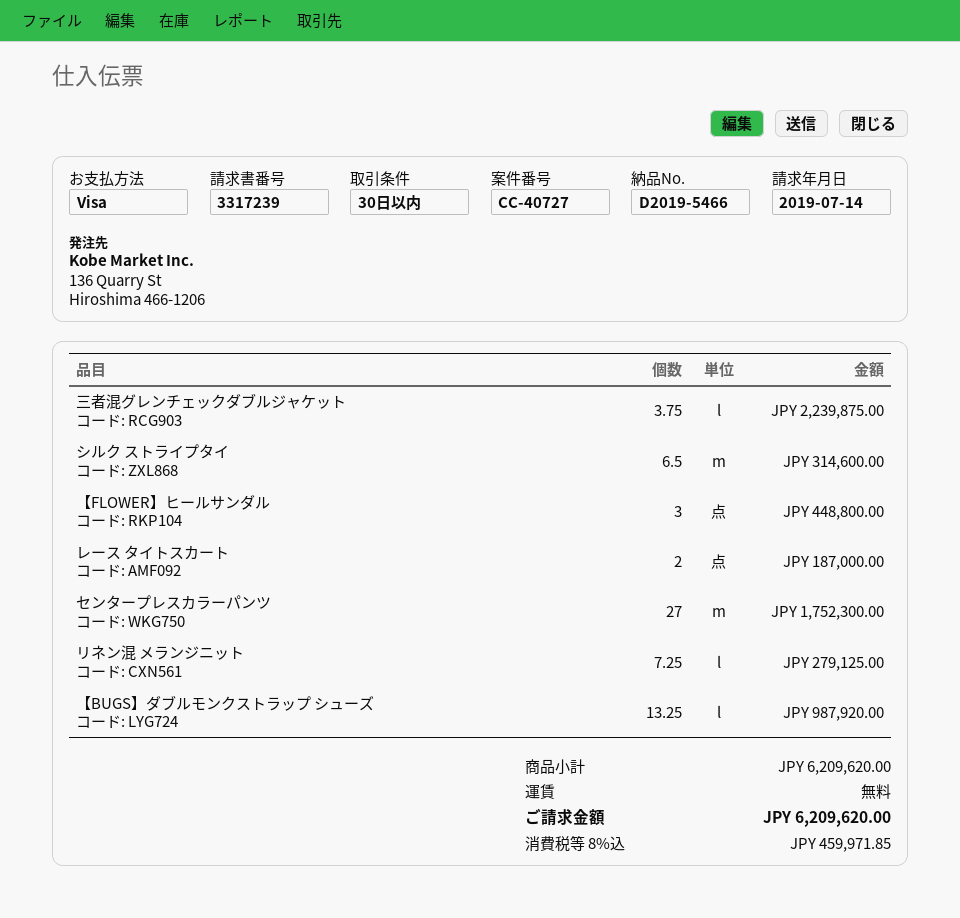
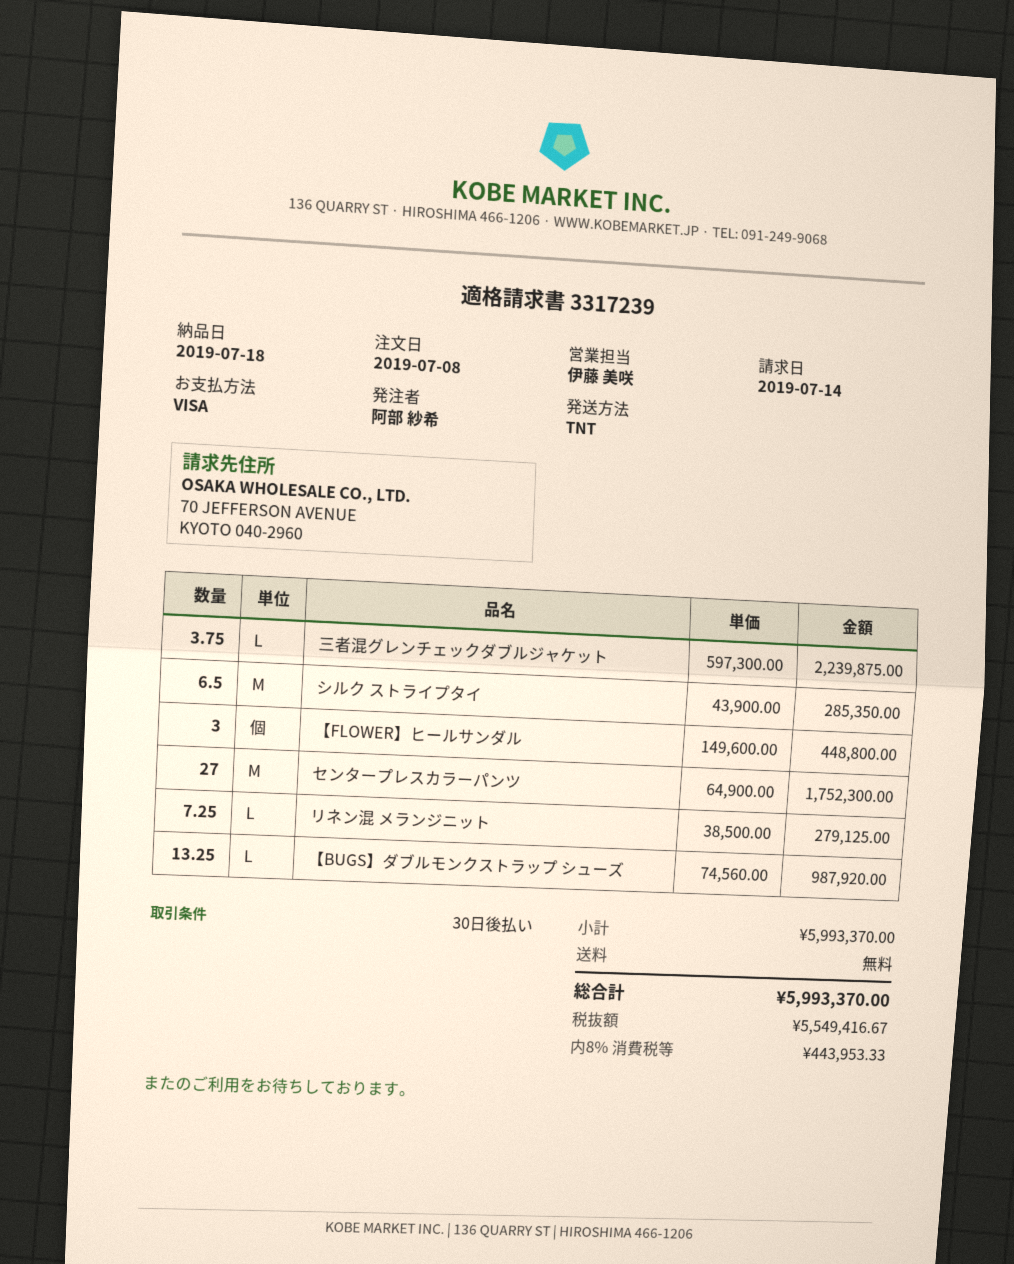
シルク ストライプタイ: 6.5 for 314600.00 -> 6.5 for 285350.00
レース タイトスカート: 2 for 187000.00 -> none
subtotal: 6209620.00 -> 5993370.00
tax: 8% = 459971.85 -> 8% = 443953.33
total: 6209620.00 -> 5993370.00

